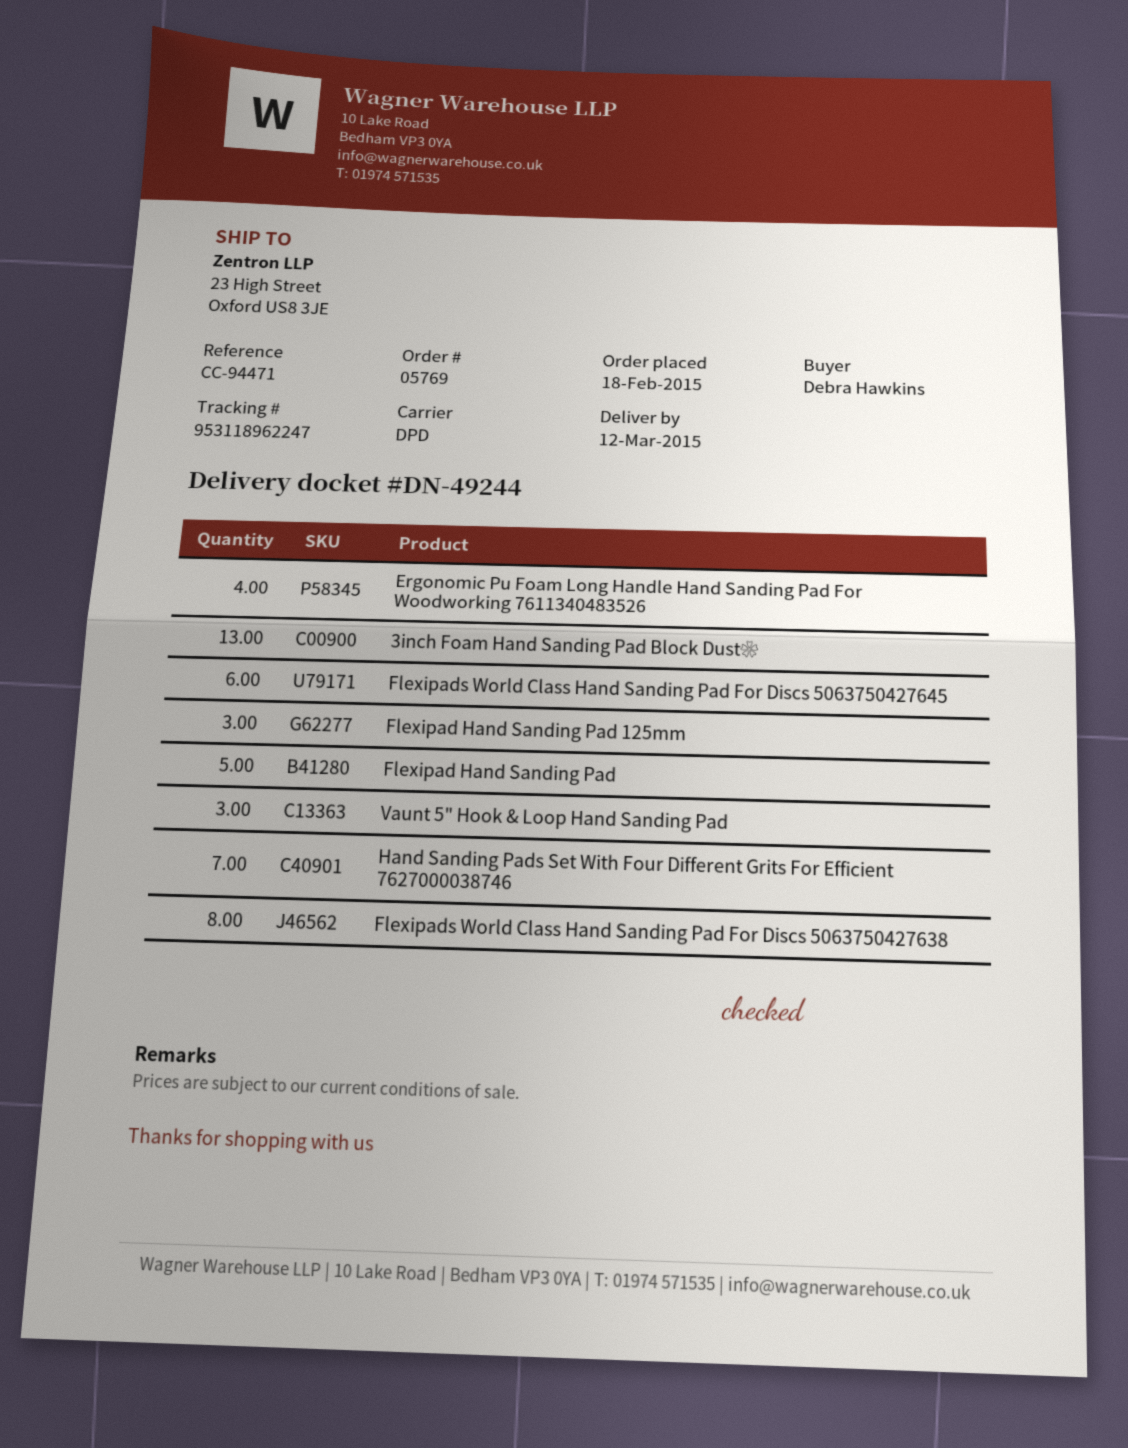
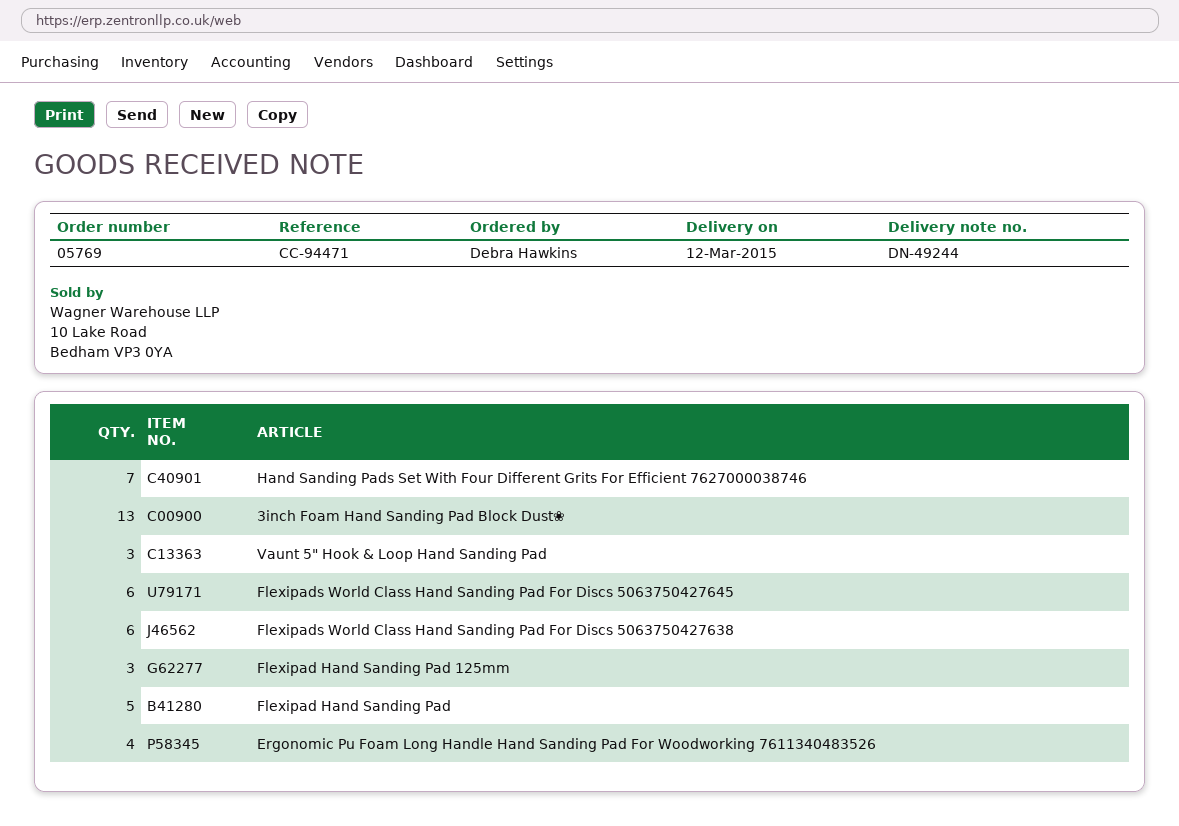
Flexipads World Class Hand Sanding Pad For Discs 5063750427638: 8 -> 6

